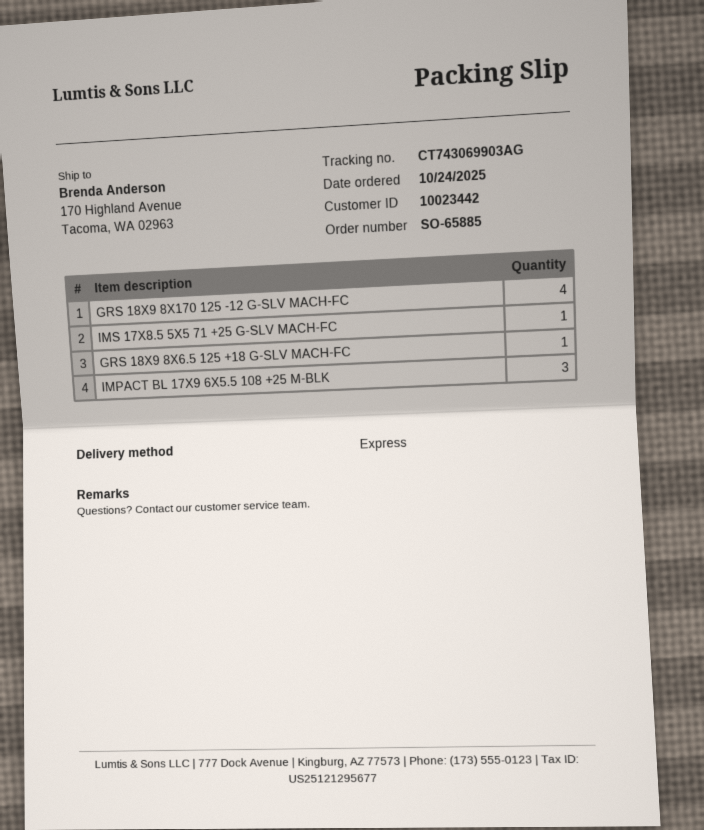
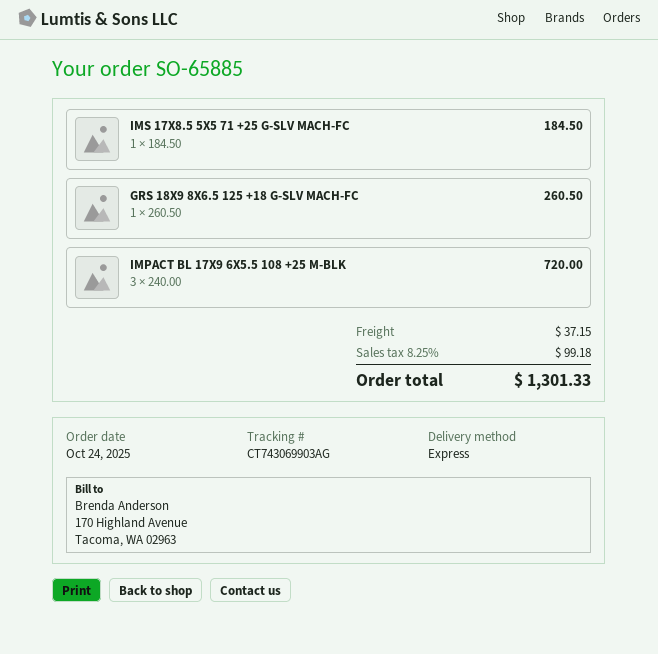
GRS 18X9 8X170 125 -12 G-SLV MACH-FC: 4 -> none

